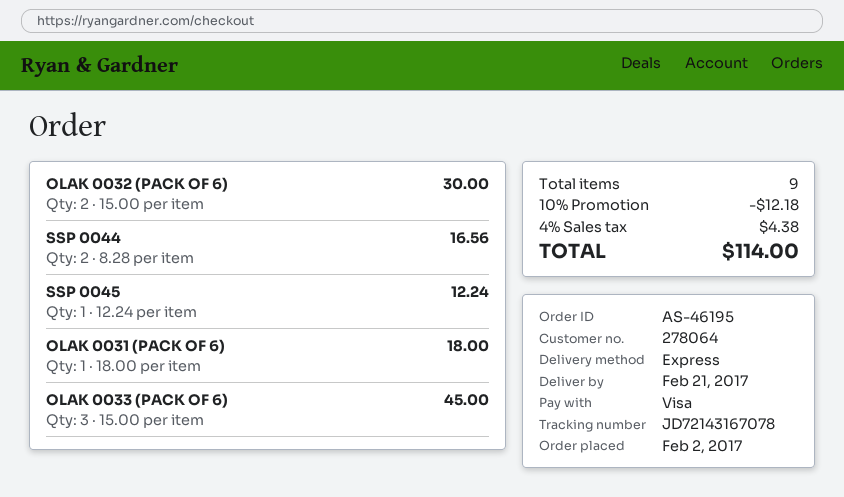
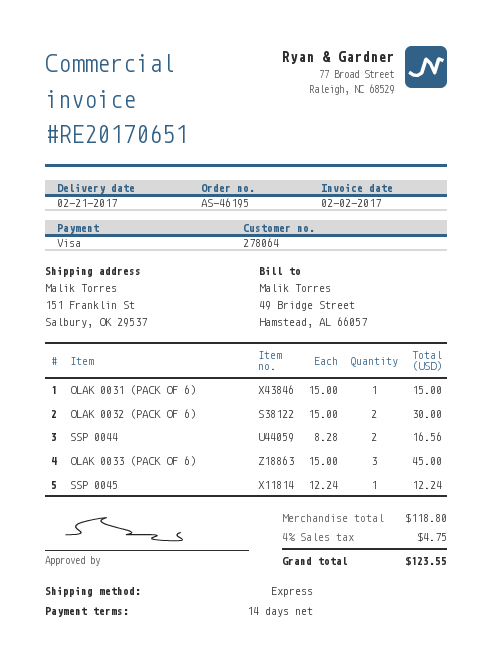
OLAK 0031 (PACK OF 6): 1 x 18.00 = 18.00 -> 1 x 15.00 = 15.00
discount: 10% = 12.18 -> none
tax: 4% = 4.38 -> 4% = 4.75
total: 114.00 -> 123.55

